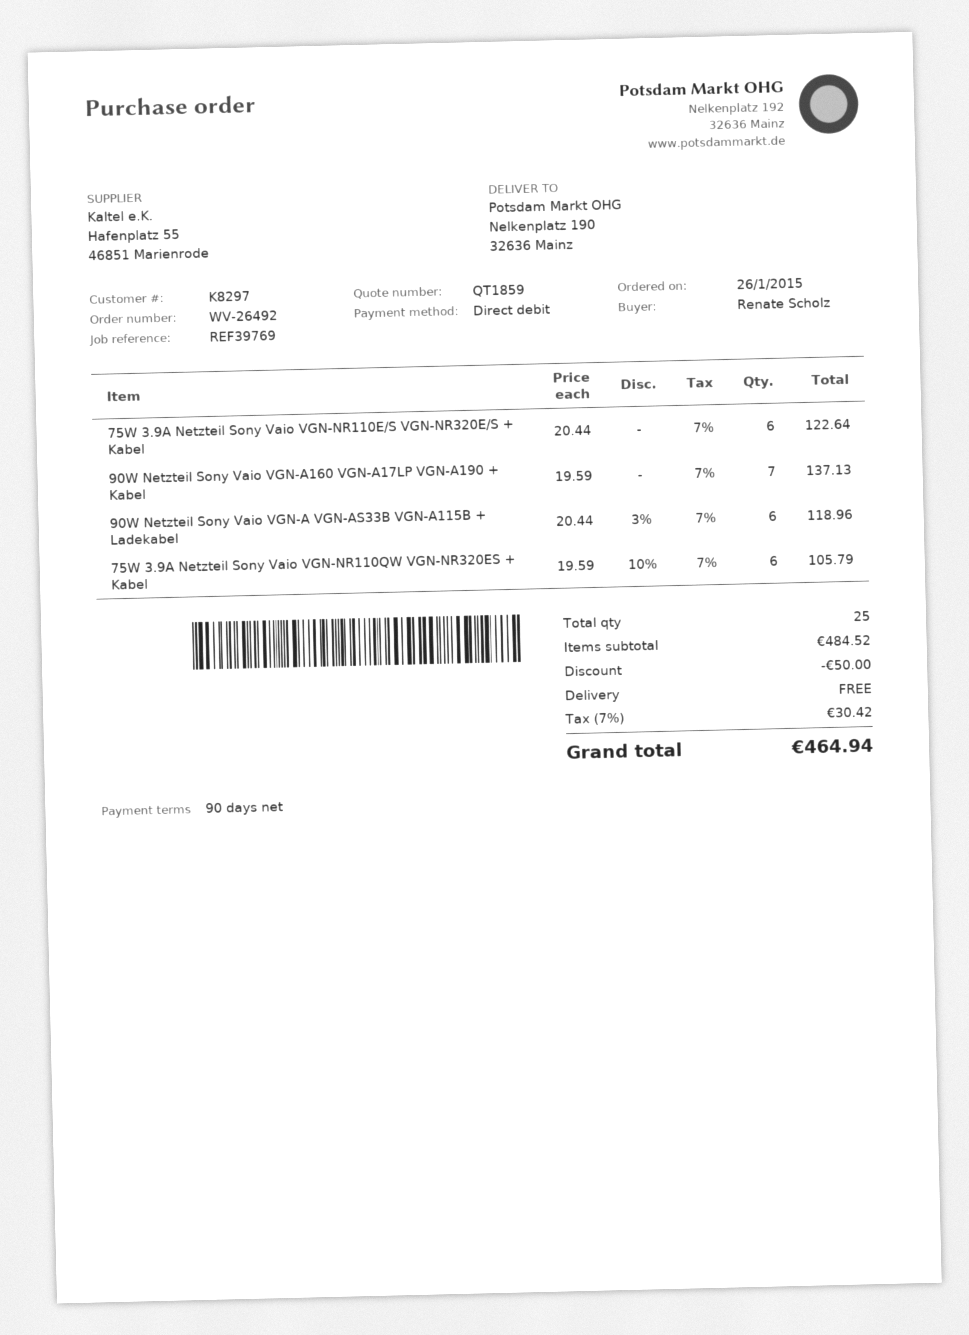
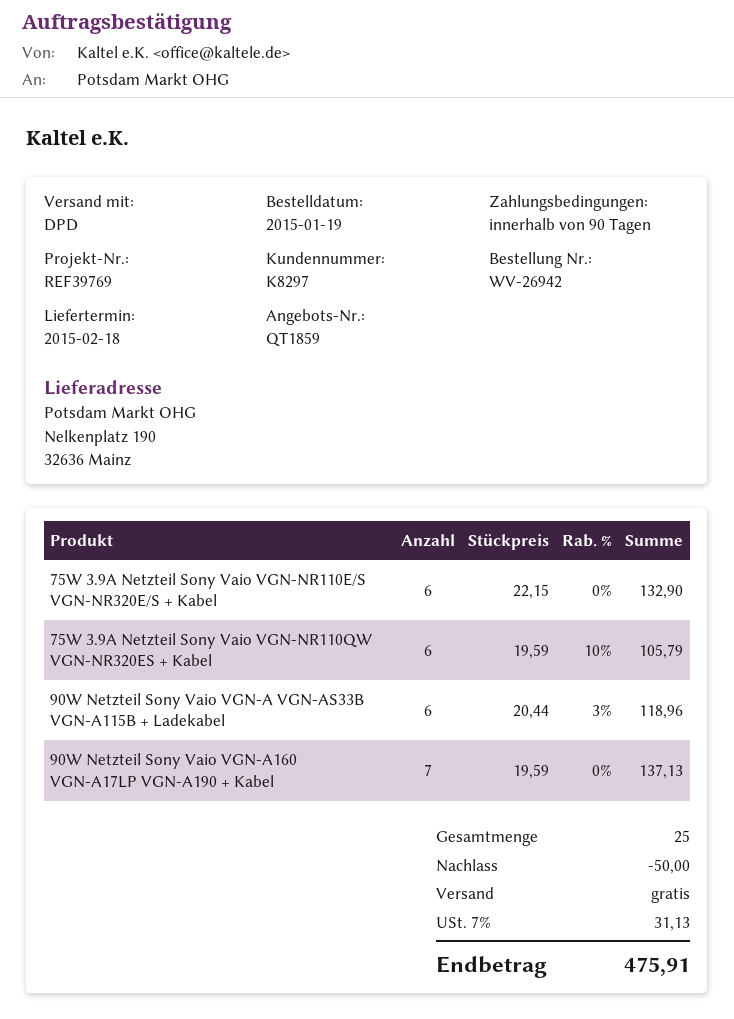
order number: WV-26492 -> WV-26942
order date: 2015-01-26 -> 2015-01-19
75W 3.9A Netzteil Sony Vaio VGN-NR110E/S VGN-NR320E/S + Kabel: 6 x 20.44 = 122.64 -> 6 x 22.15 = 132.90
tax: 7% = 30.42 -> 7% = 31.13
total: 464.94 -> 475.91

